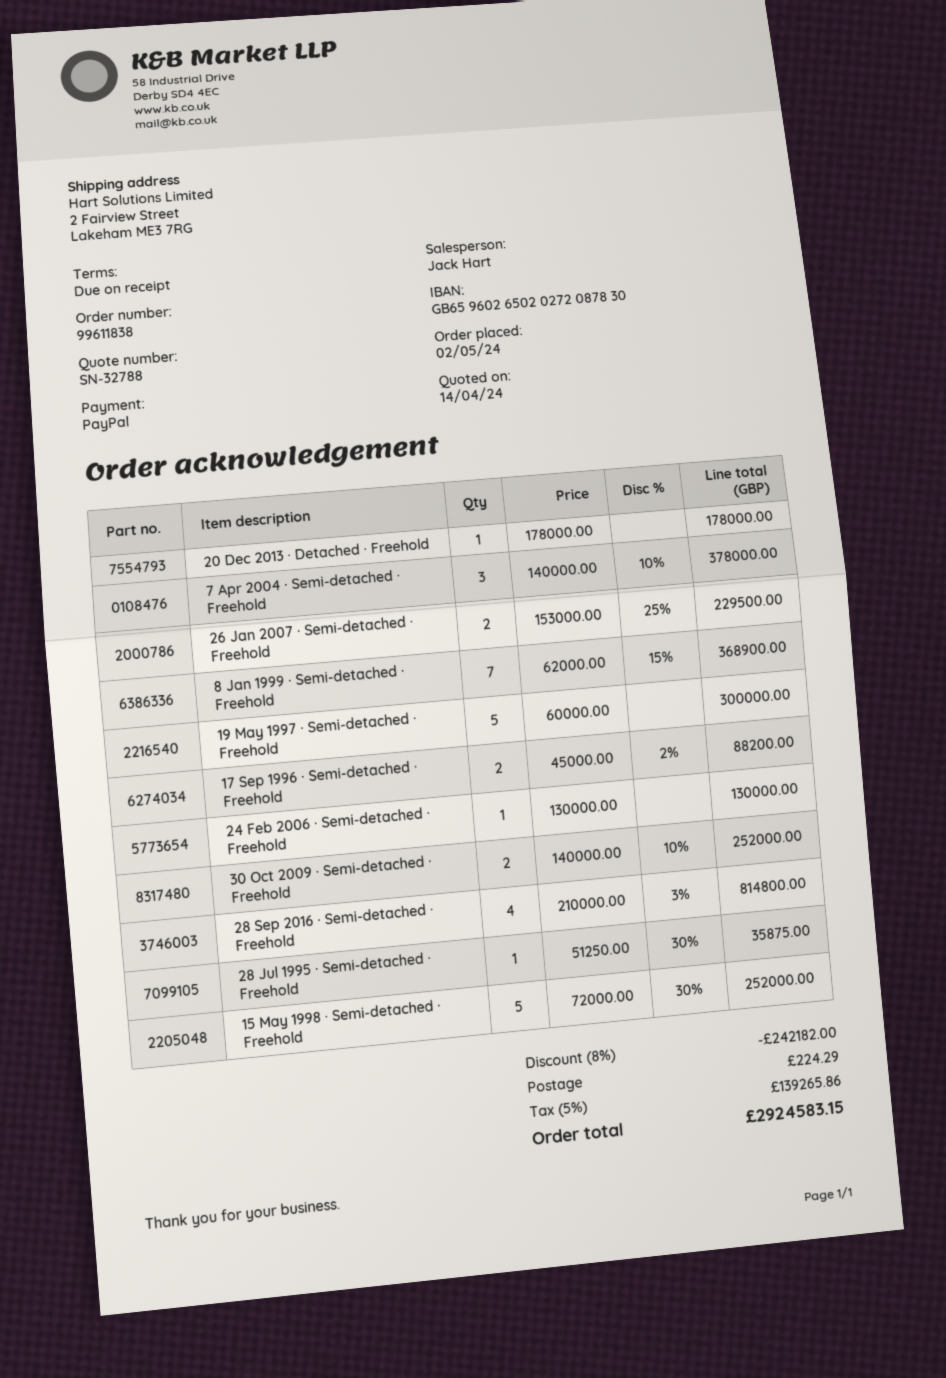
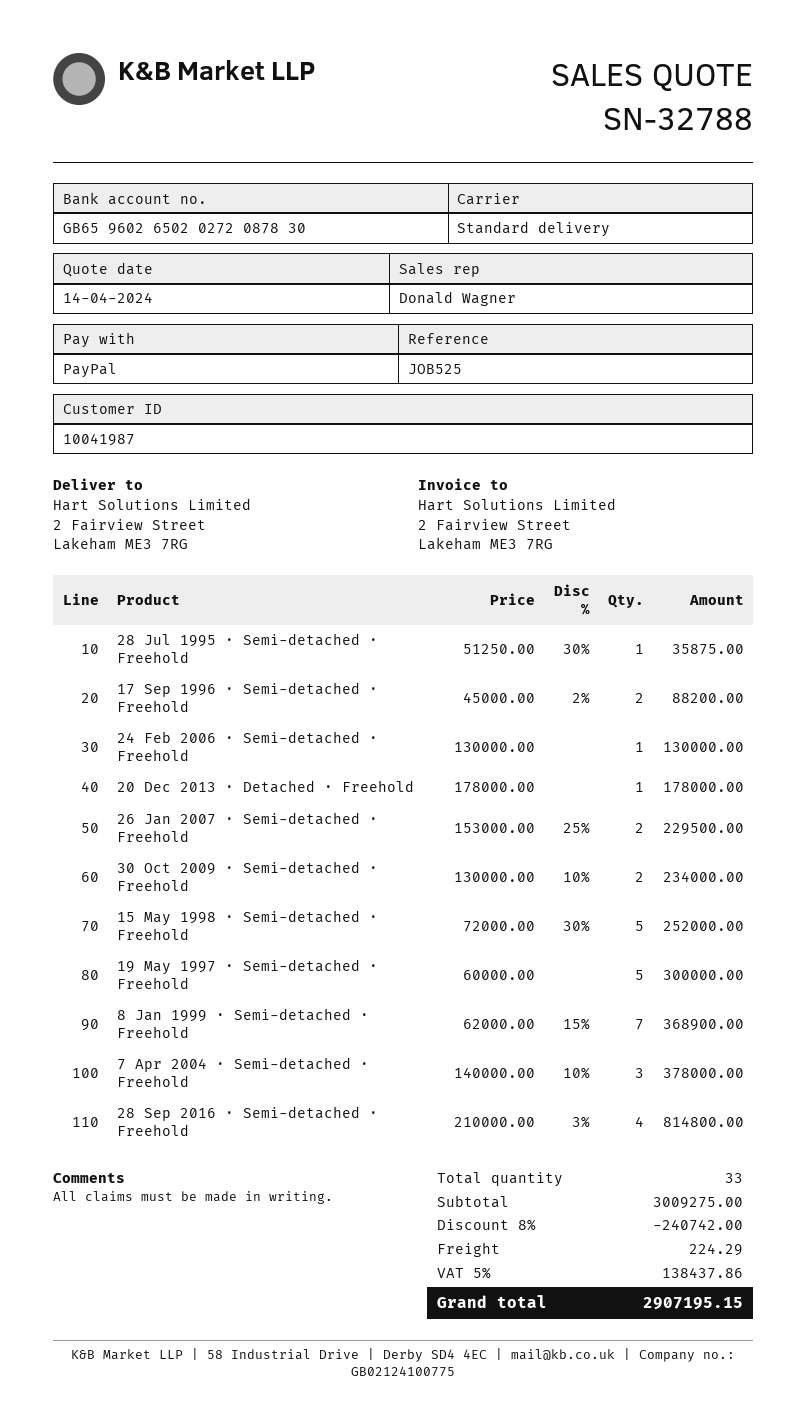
sales rep: Jack Hart -> Donald Wagner
30 Oct 2009 · Semi-detached · Freehold: 2 x 140000.00 - 10% = 252000.00 -> 2 x 130000.00 - 10% = 234000.00
discount: 8% = 242182.00 -> 8% = 240742.00
tax: 5% = 139265.86 -> 5% = 138437.86
total: 2924583.15 -> 2907195.15

